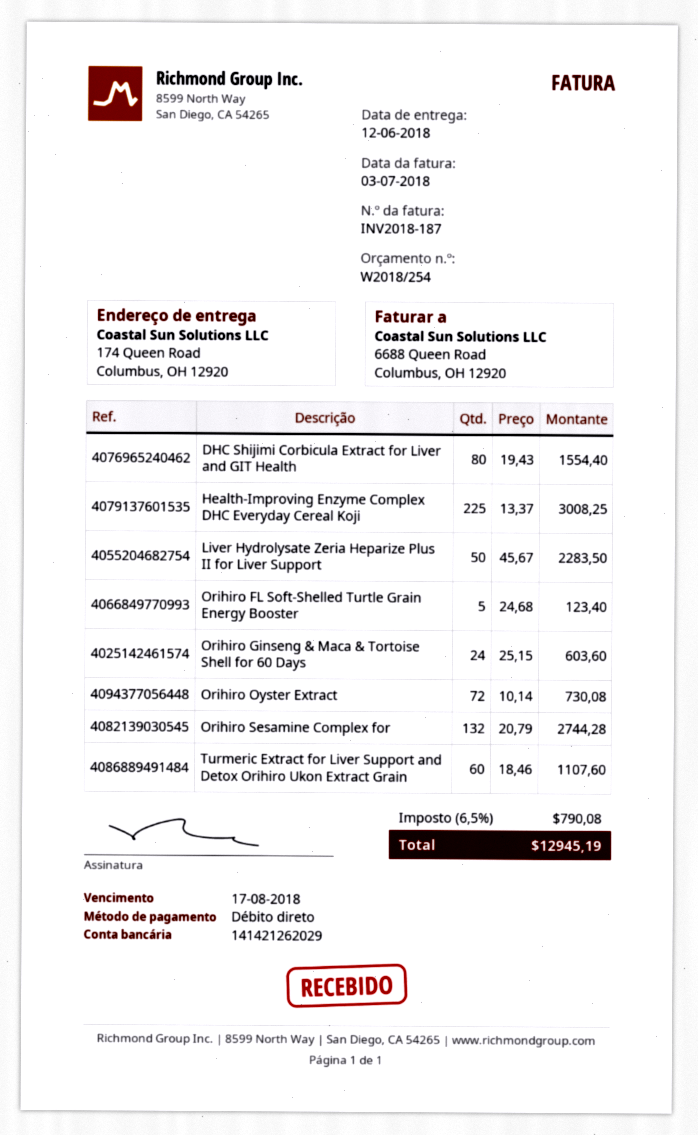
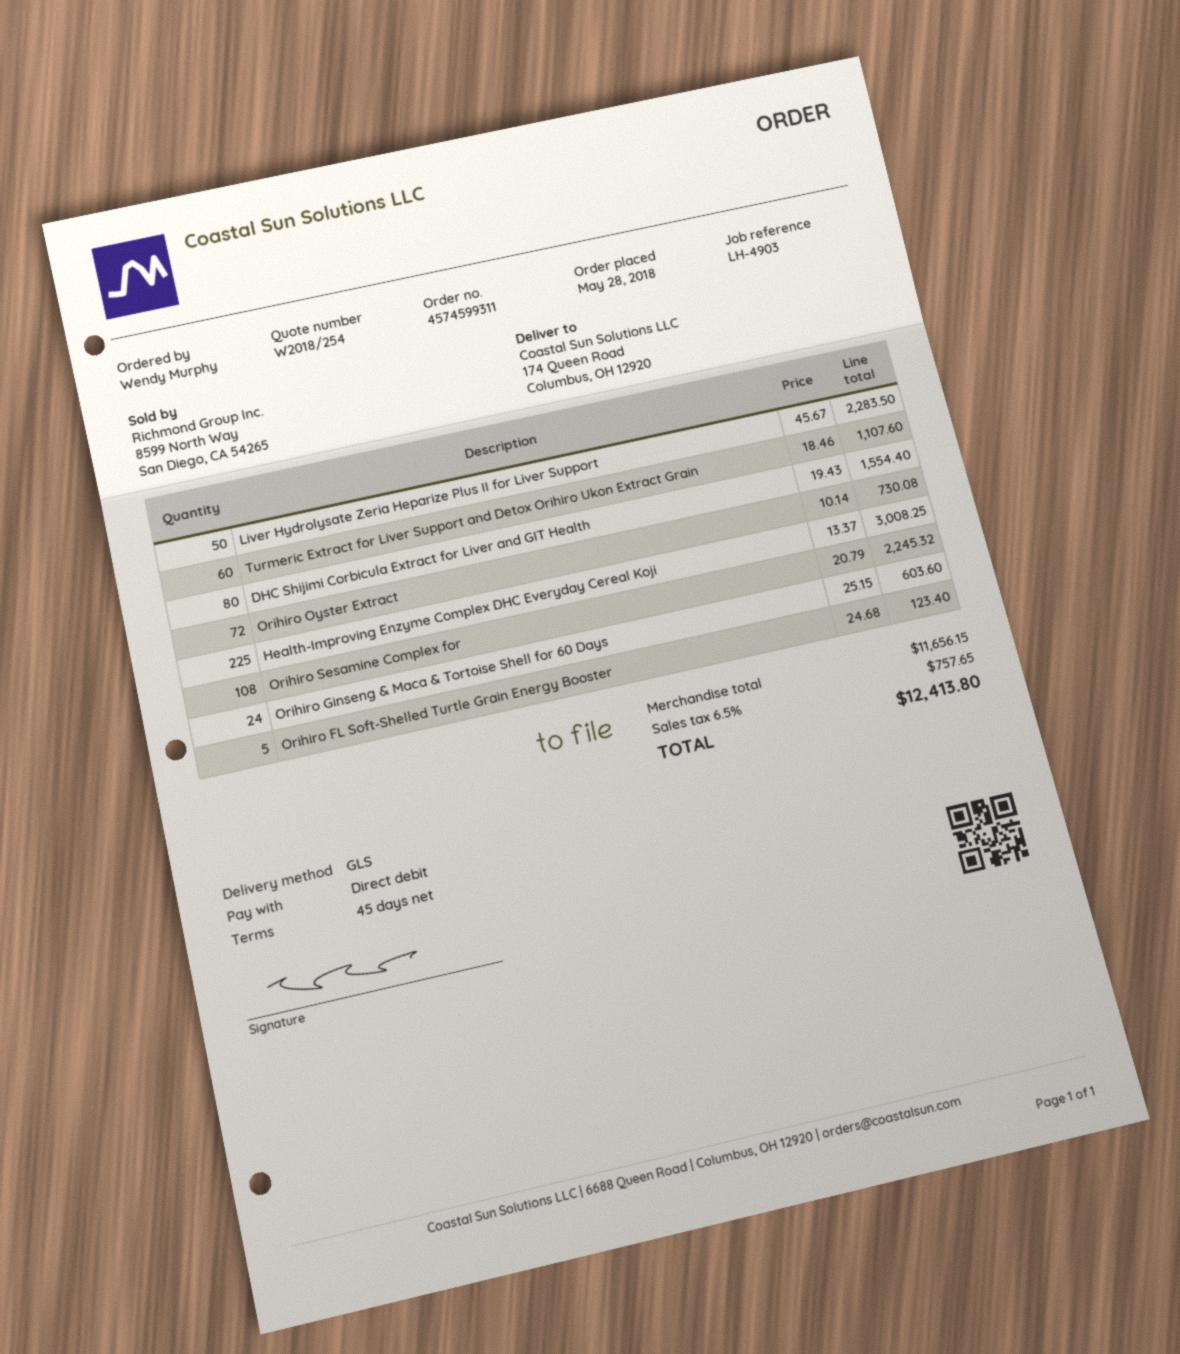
Orihiro Sesamine Complex for: 132 x 20.79 = 2744.28 -> 108 x 20.79 = 2245.32
tax: 6.5% = 790.08 -> 6.5% = 757.65
total: 12945.19 -> 12413.80

